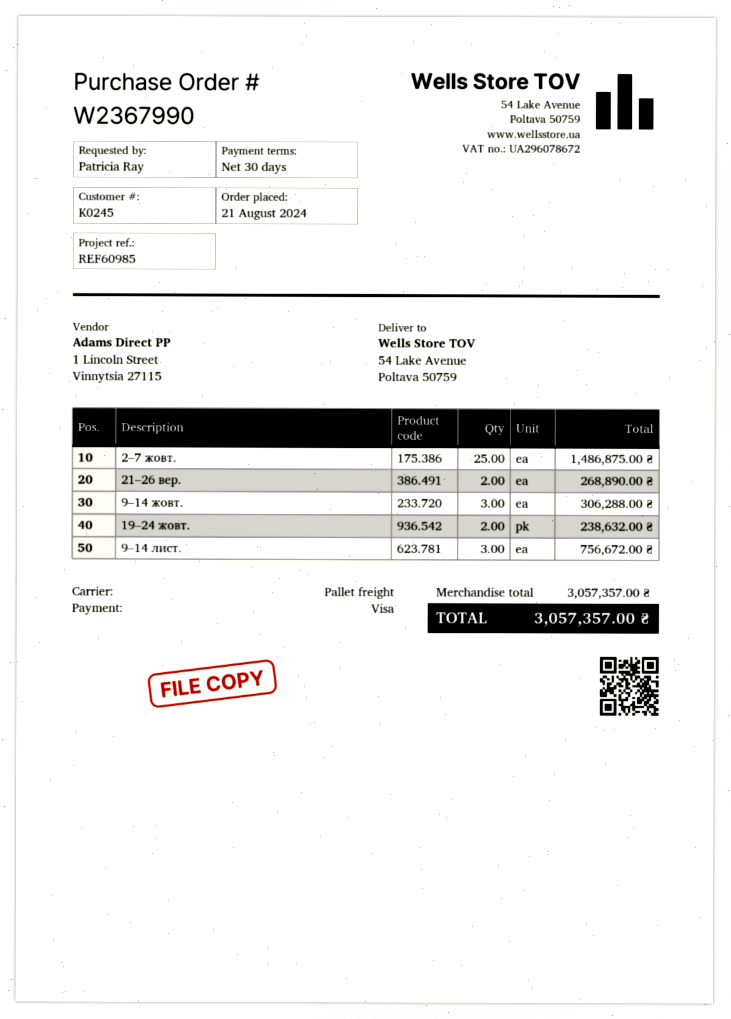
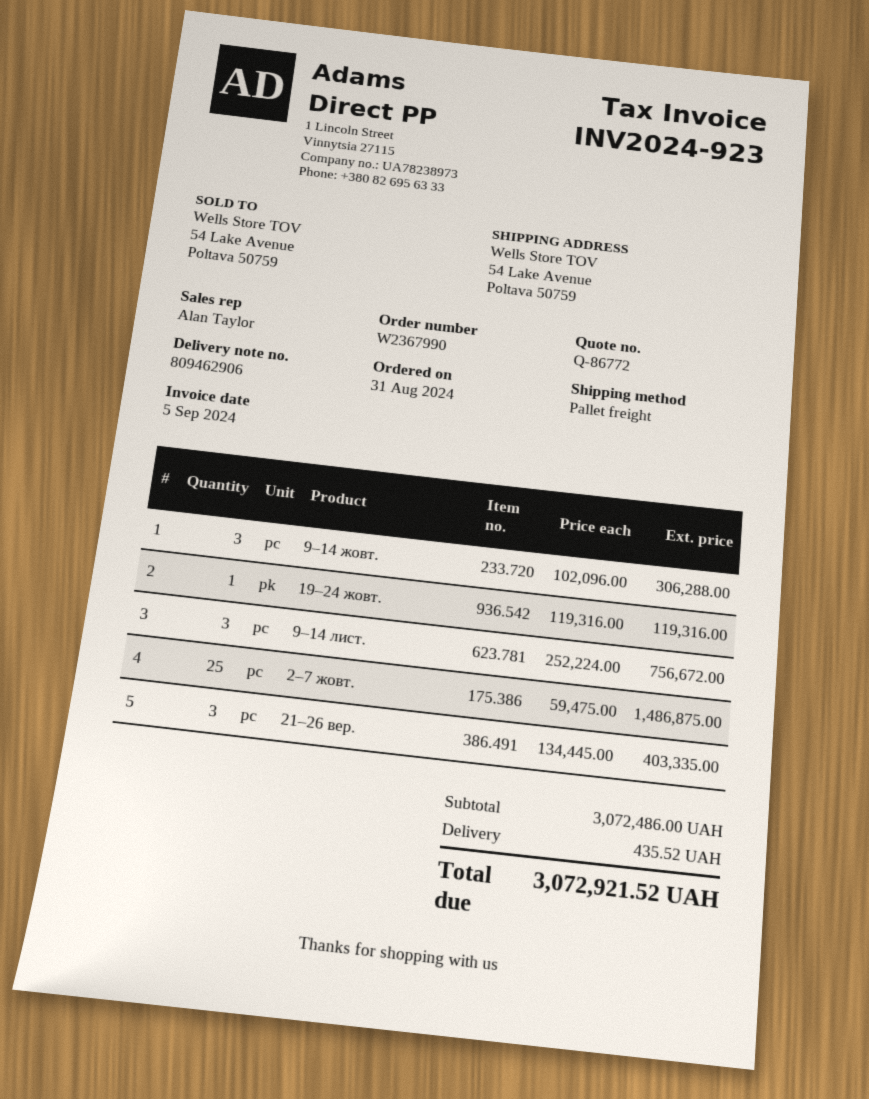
order date: 2024-08-21 -> 2024-08-31
21–26 вер.: 2 for 268890.00 -> 3 for 403335.00
19–24 жовт.: 2 for 238632.00 -> 1 for 119316.00
subtotal: 3057357.00 -> 3072486.00
shipping: none -> 435.52
total: 3057357.00 -> 3072921.52

